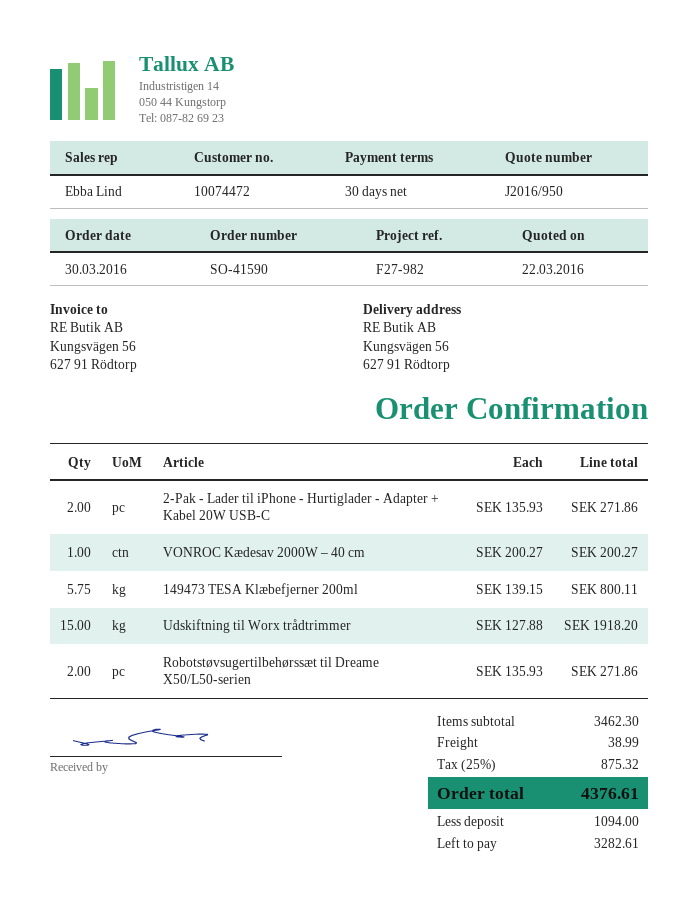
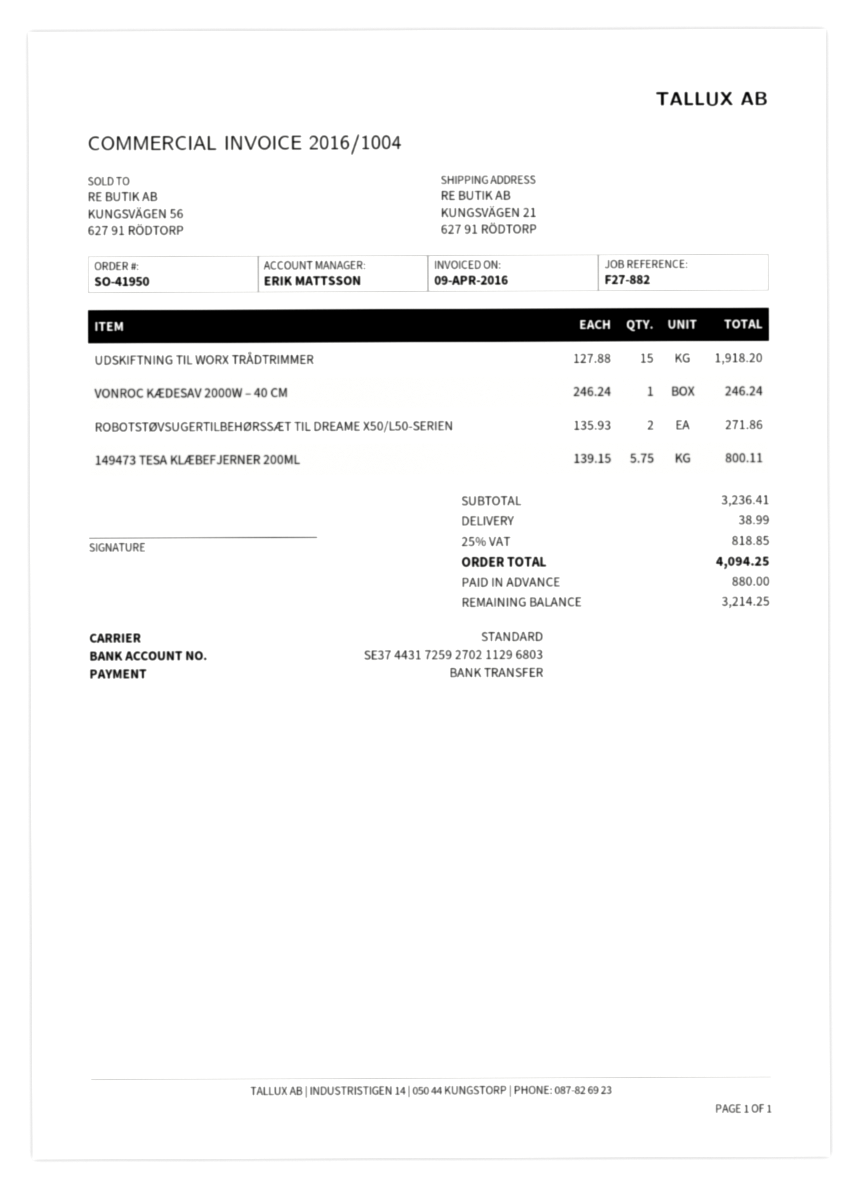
order number: SO-41590 -> SO-41950
reference: F27-982 -> F27-882
sales rep: Ebba Lind -> ERIK MATTSSON
ship to: Kungsvägen 56, 627 91 Rödtorp -> KUNGSVÄGEN 21, 627 91 RÖDTORP
2-Pak - Lader til iPhone - Hurtiglader - Adapter + Kabel 20W USB-C: 2 x 135.93 = 271.86 -> none
VONROC Kædesav 2000W – 40 cm: 1 x 200.27 = 200.27 -> 1 x 246.24 = 246.24
subtotal: 3462.30 -> 3236.41
tax: 25% = 875.32 -> 25% = 818.85
total: 4376.61 -> 4094.25
deposit: 1094.00 -> 880.00
balance: 3282.61 -> 3214.25

